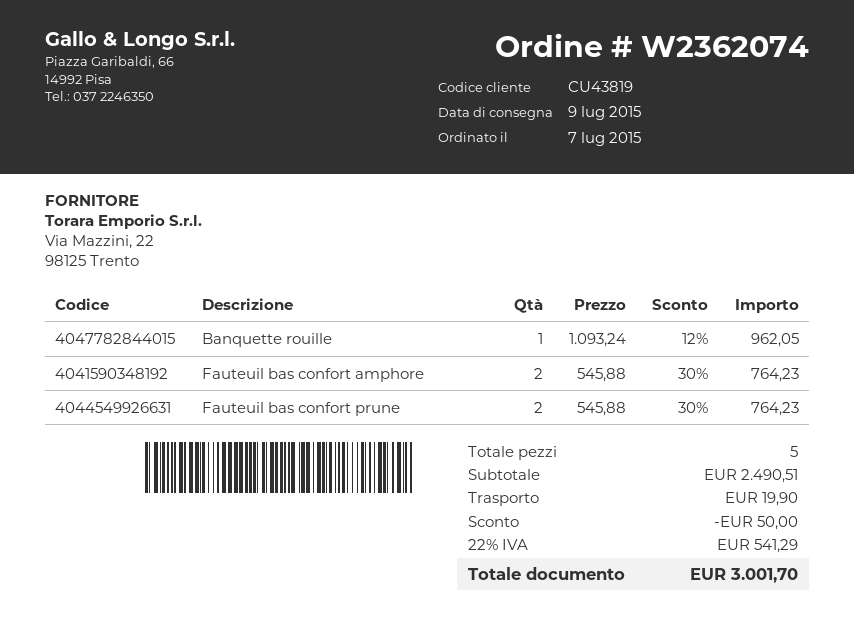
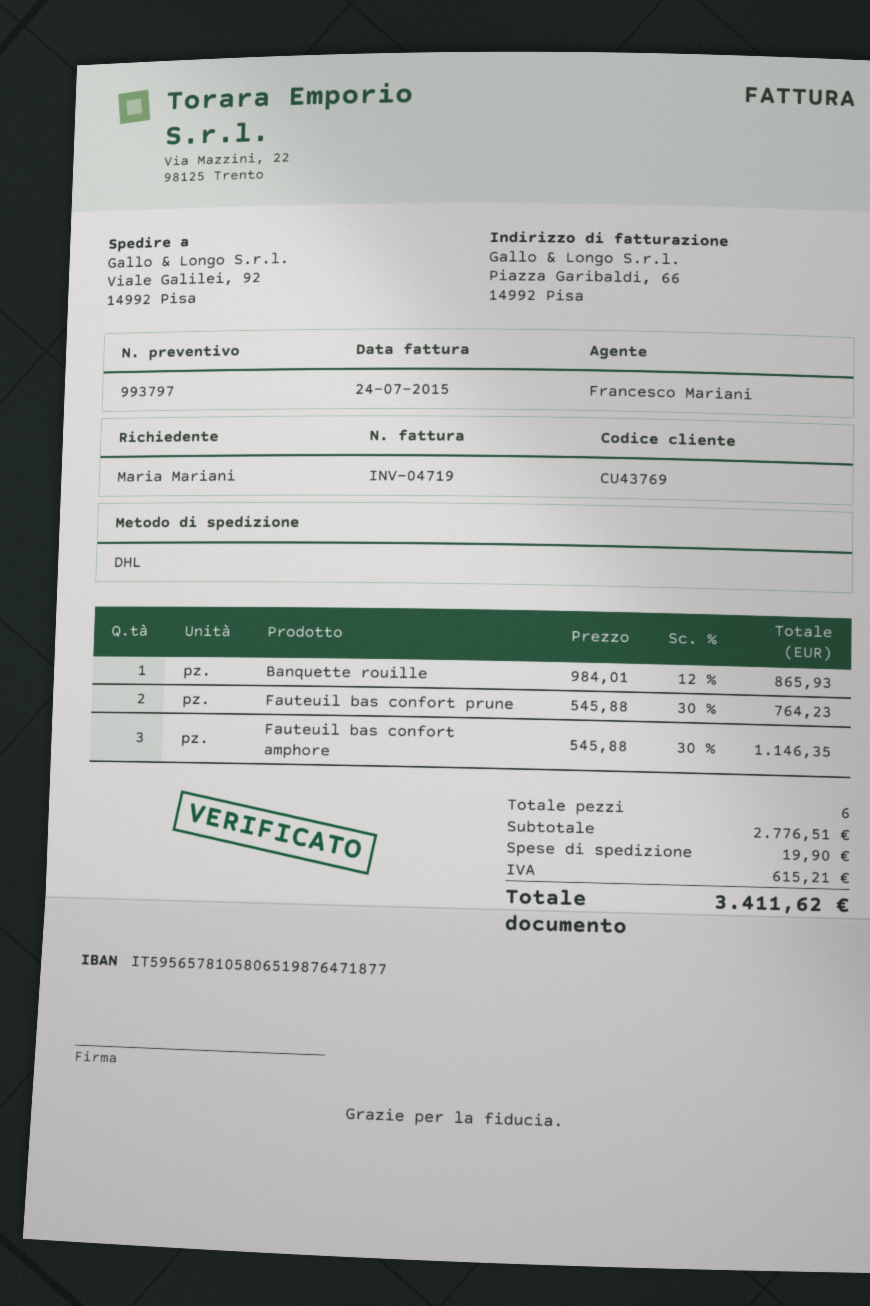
customer number: CU43819 -> CU43769
Banquette rouille: 1 x 1093.24 - 12% = 962.05 -> 1 x 984.01 - 12% = 865.93
Fauteuil bas confort amphore: 2 x 545.88 - 30% = 764.23 -> 3 x 545.88 - 30% = 1146.35
total quantity: 5 -> 6
subtotal: 2490.51 -> 2776.51
discount: 50.00 -> none
tax: 541.29 -> 615.21
total: 3001.70 -> 3411.62

